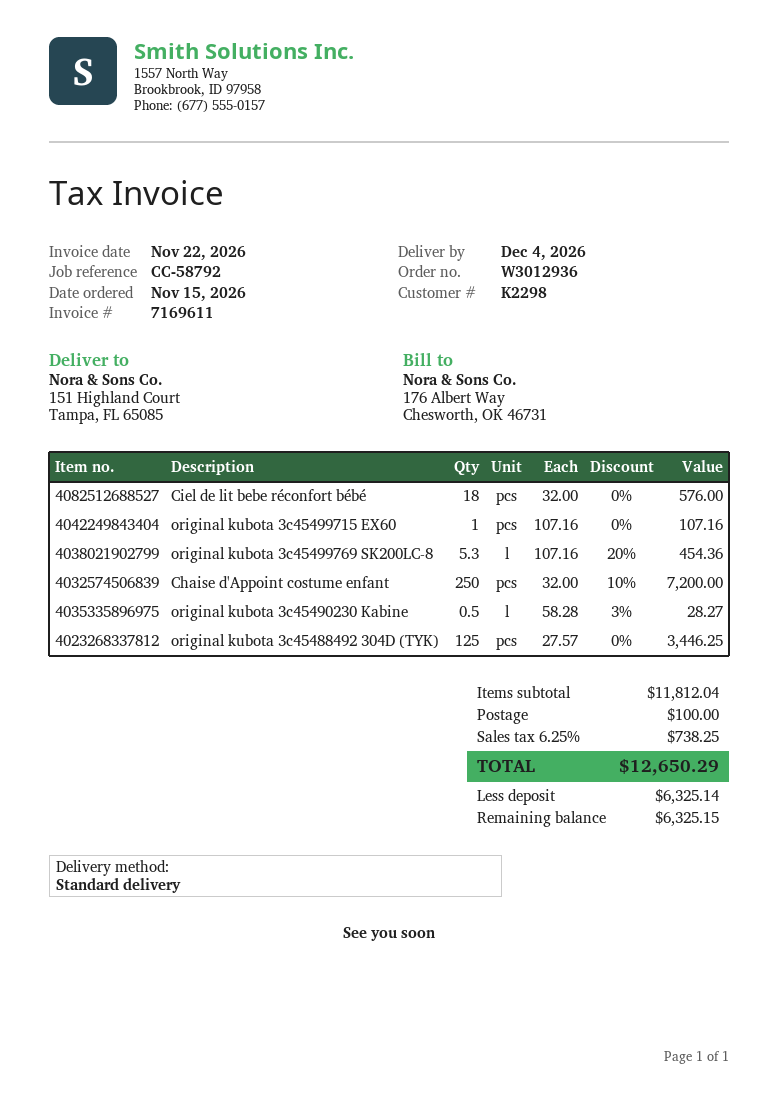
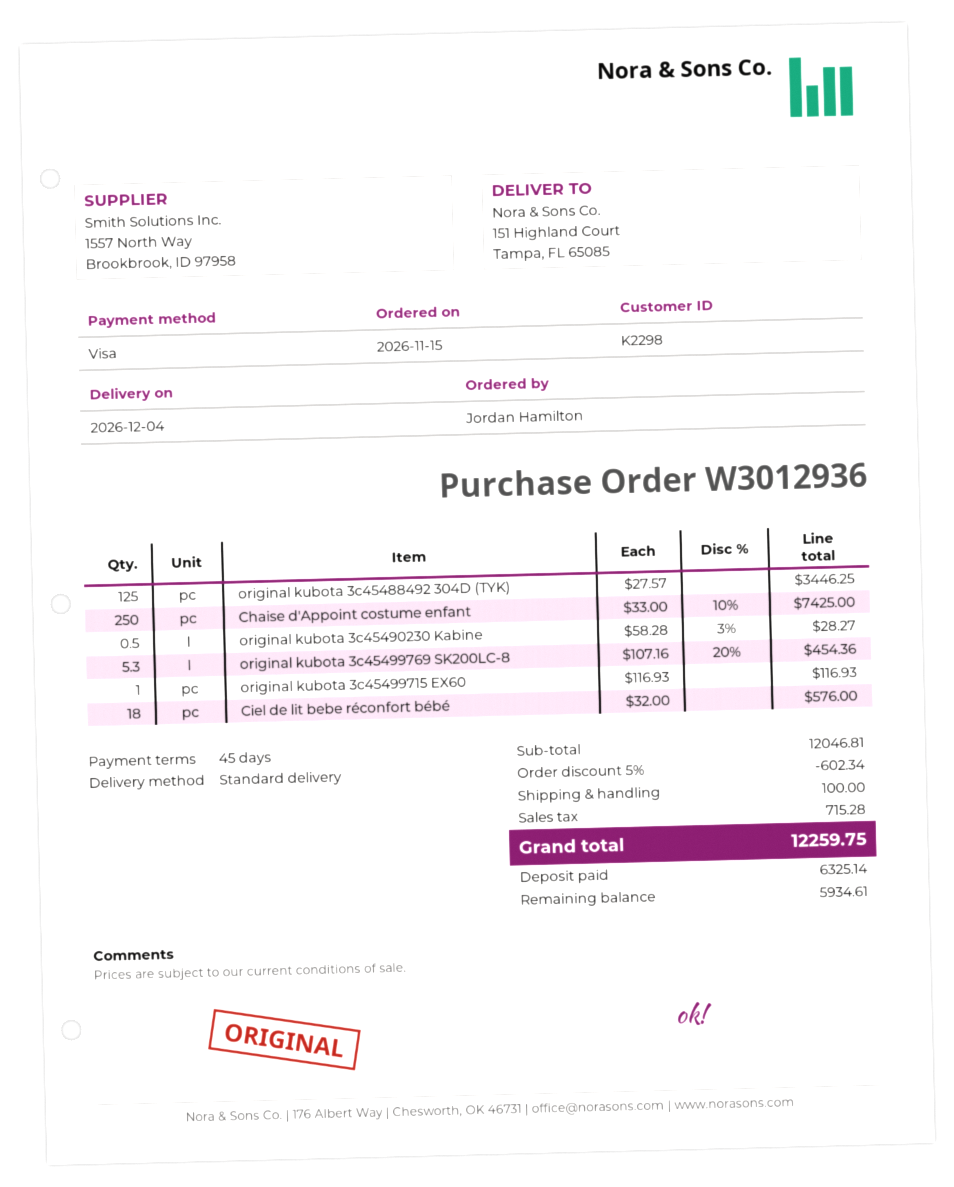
original kubota 3c45499715 EX60: 1 x 107.16 = 107.16 -> 1 x 116.93 = 116.93
Chaise d'Appoint costume enfant: 250 x 32.00 - 10% = 7200.00 -> 250 x 33.00 - 10% = 7425.00
subtotal: 11812.04 -> 12046.81
discount: none -> 5% = 602.34
tax: 738.25 -> 715.28
total: 12650.29 -> 12259.75
balance: 6325.15 -> 5934.61

